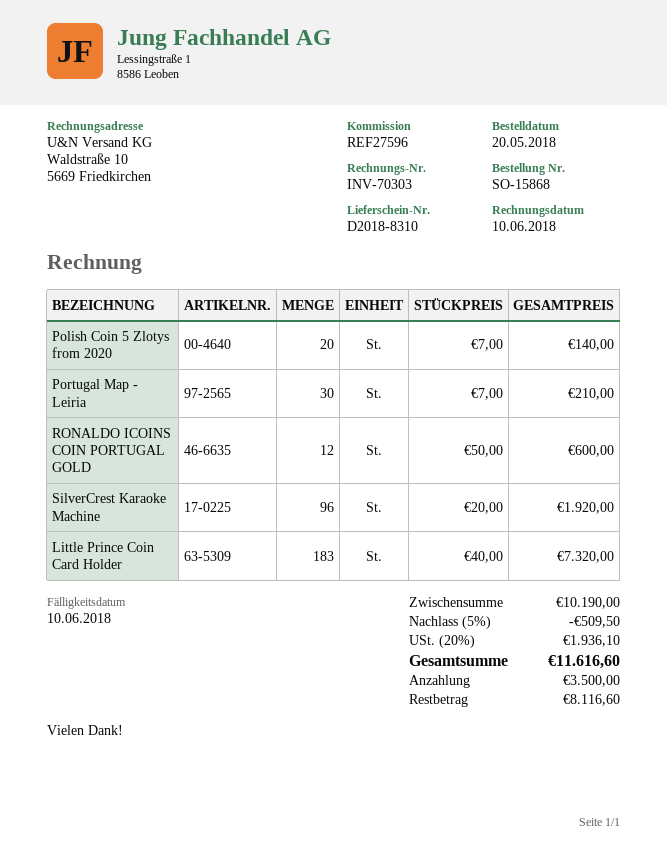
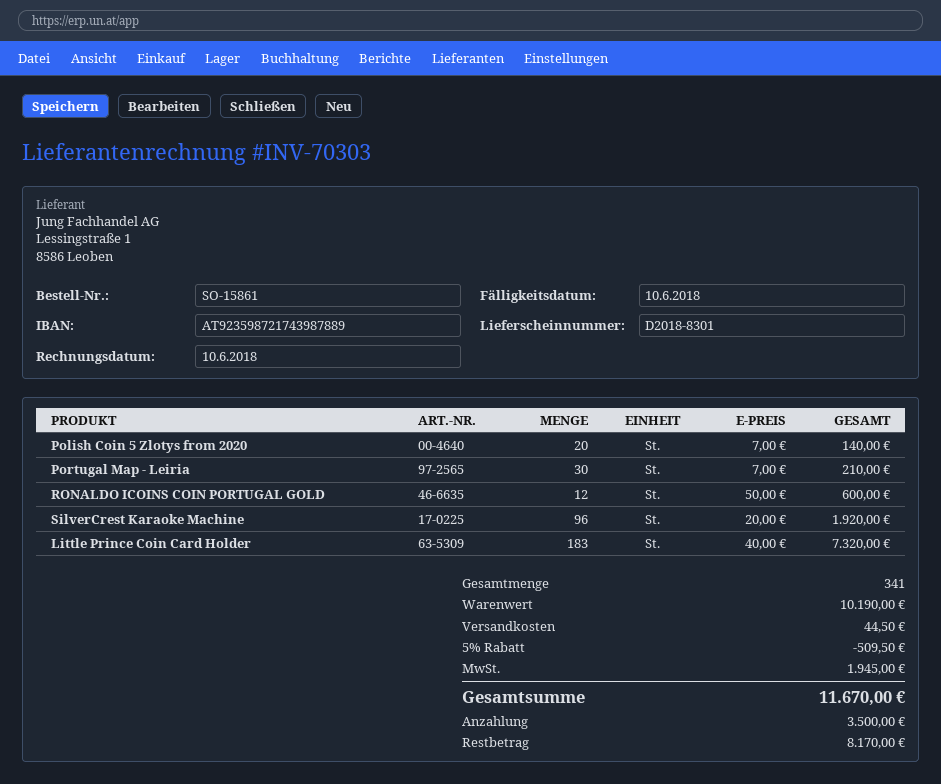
order number: SO-15868 -> SO-15861
delivery note number: D2018-8310 -> D2018-8301
shipping: none -> 44.50
tax: 1936.10 -> 1945.00
total: 11616.60 -> 11670.00
balance: 8116.60 -> 8170.00

